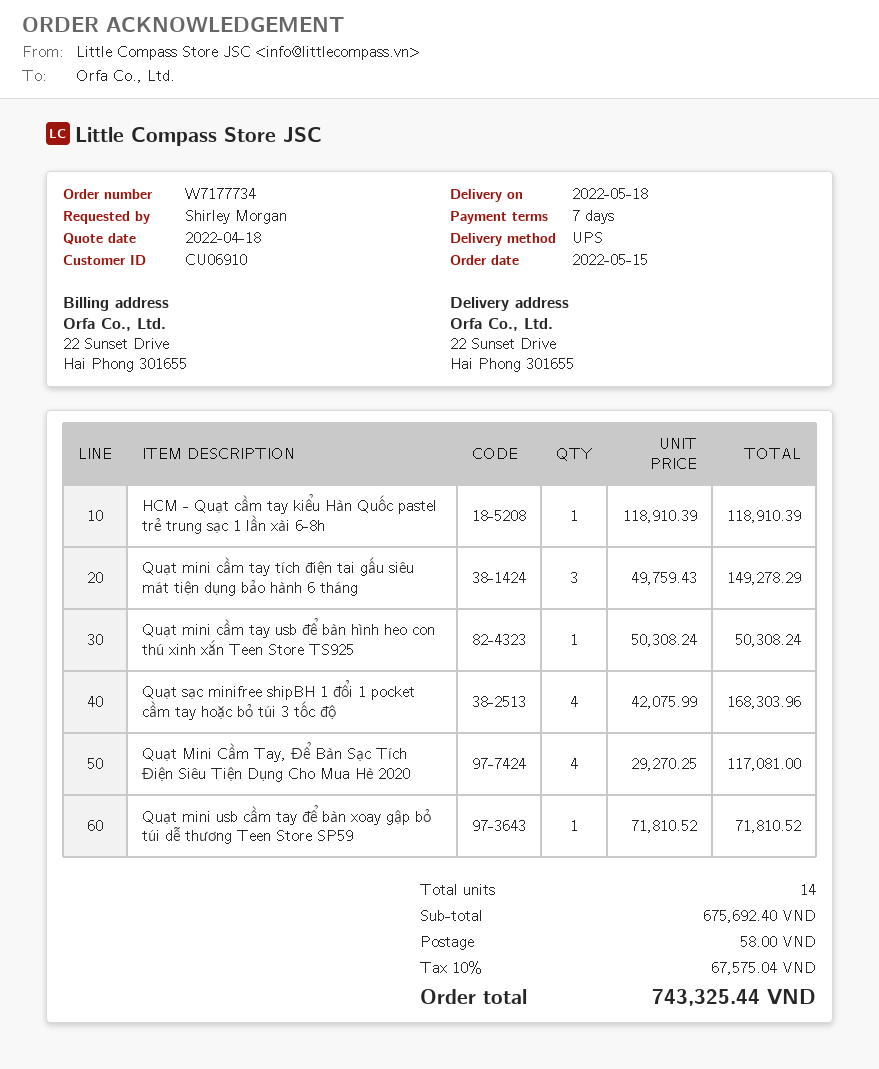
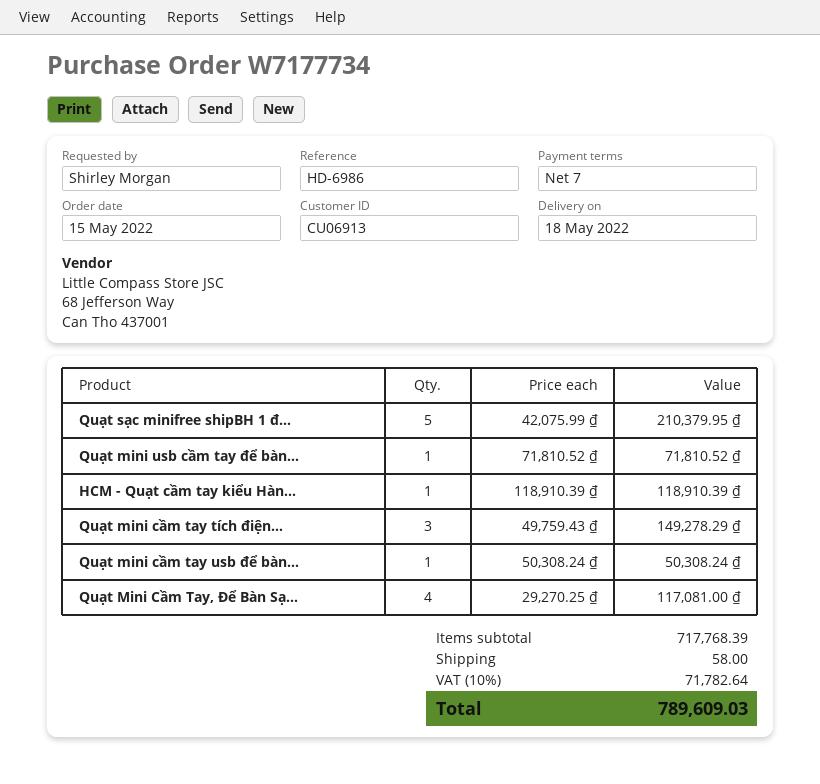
customer number: CU06910 -> CU06913
Quạt sạc minifree shipBH 1 đổi 1 pocket cầm tay hoặc bỏ túi 3 tốc độ: 4 x 42075.99 = 168303.96 -> 5 x 42075.99 = 210379.95
subtotal: 675692.40 -> 717768.39
tax: 10% = 67575.04 -> 10% = 71782.64
total: 743325.44 -> 789609.03

